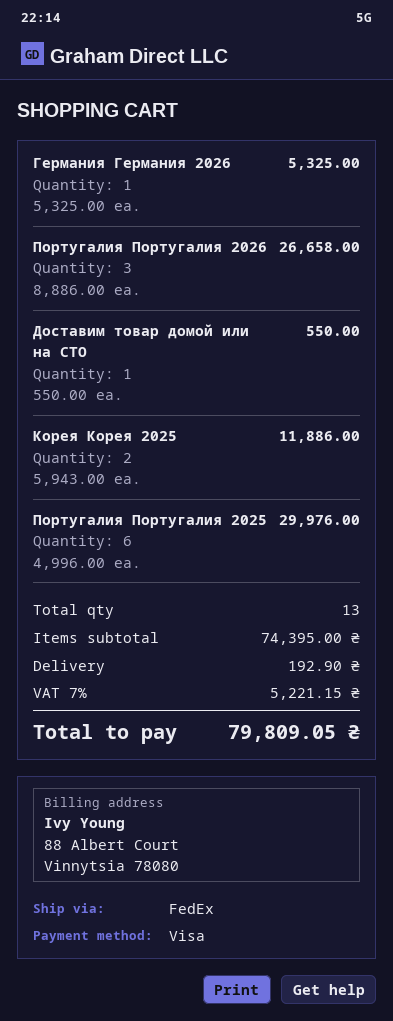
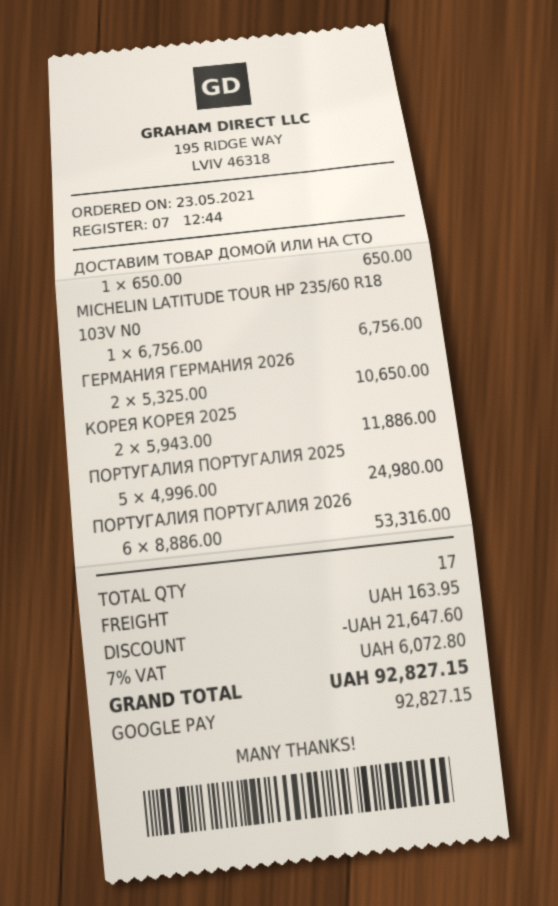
payment method: Visa -> Google Pay
Германия Германия 2026: 1 x 5325.00 = 5325.00 -> 2 x 5325.00 = 10650.00
Португалия Португалия 2026: 3 x 8886.00 = 26658.00 -> 6 x 8886.00 = 53316.00
Доставим товар домой или на СТО: 1 x 550.00 = 550.00 -> 1 x 650.00 = 650.00
Португалия Португалия 2025: 6 x 4996.00 = 29976.00 -> 5 x 4996.00 = 24980.00
MICHELIN LATITUDE TOUR HP 235/60 R18 103V N0: none -> 1 x 6756.00 = 6756.00
total quantity: 13 -> 17
discount: none -> 21647.60
shipping: 192.90 -> 163.95
tax: 7% = 5221.15 -> 7% = 6072.80
total: 79809.05 -> 92827.15

